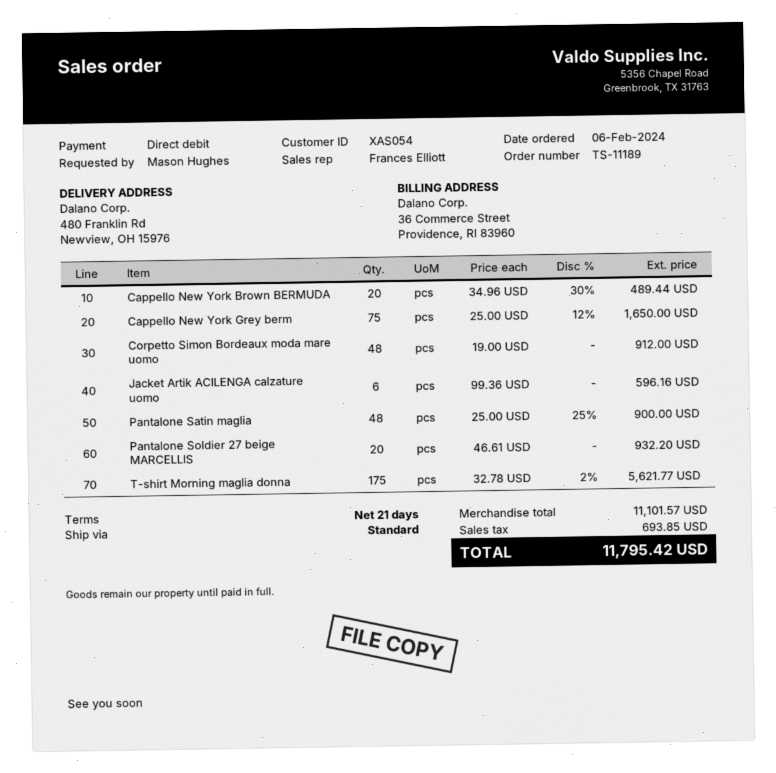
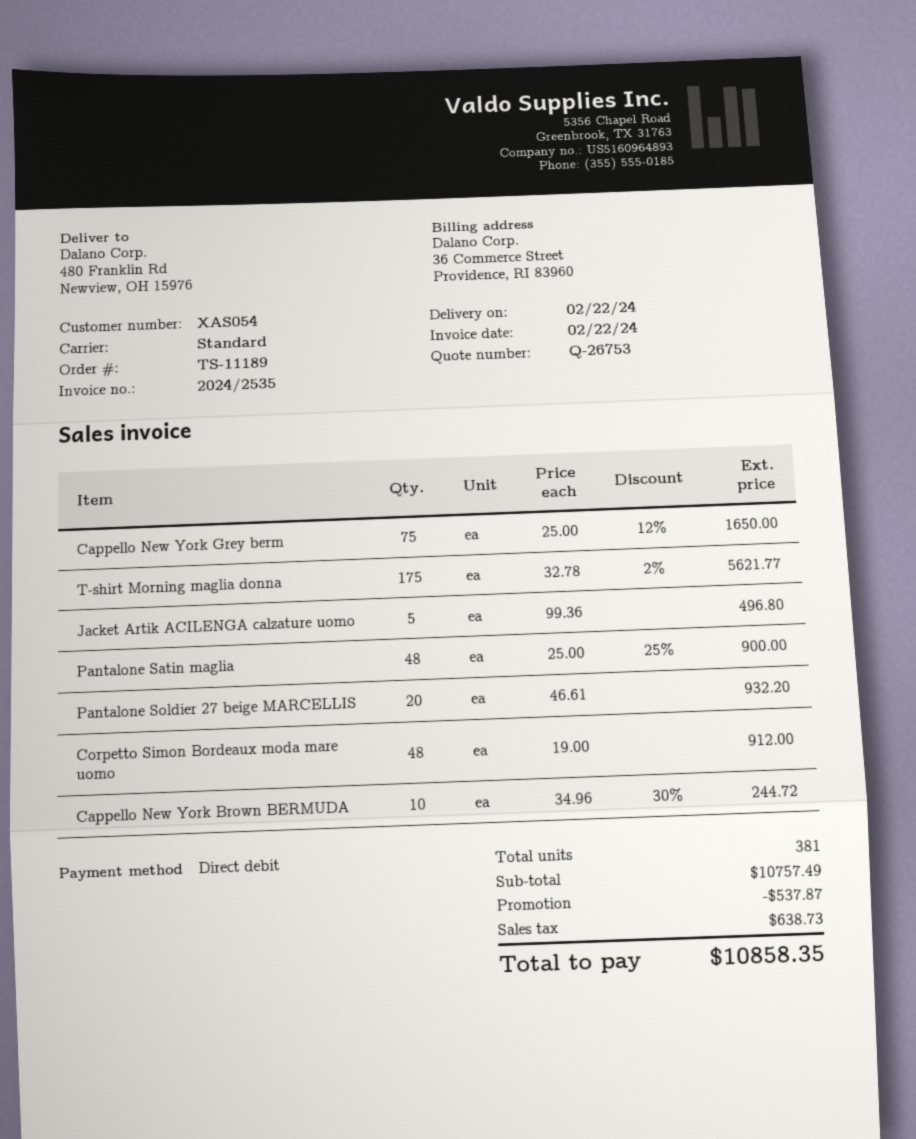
Cappello New York Brown BERMUDA: 20 x 34.96 - 30% = 489.44 -> 10 x 34.96 - 30% = 244.72
Jacket Artik ACILENGA calzature uomo: 6 x 99.36 = 596.16 -> 5 x 99.36 = 496.80
subtotal: 11101.57 -> 10757.49
discount: none -> 537.87
tax: 693.85 -> 638.73
total: 11795.42 -> 10858.35

